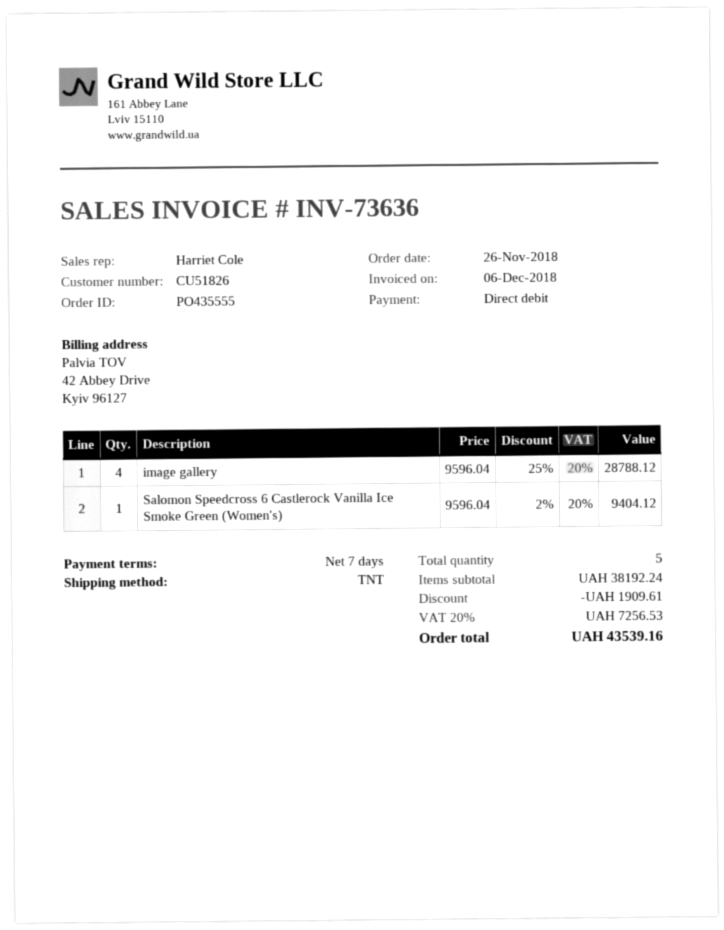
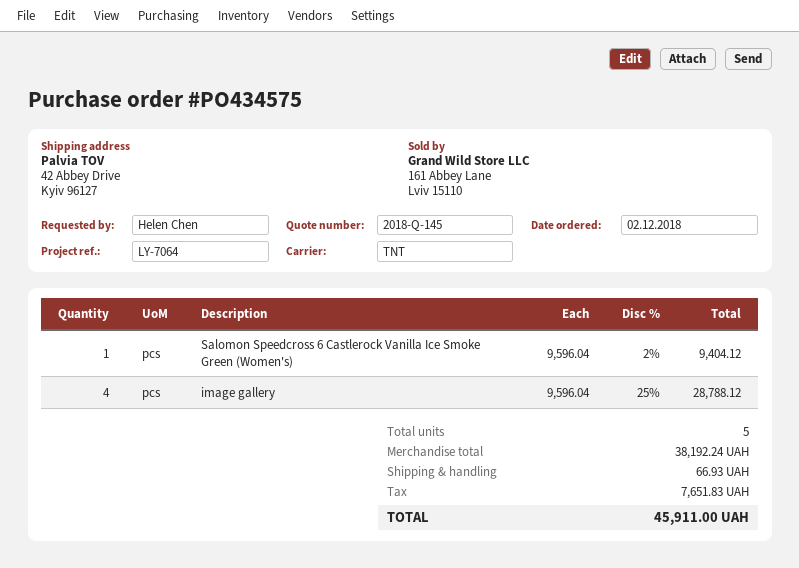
order number: PO435555 -> PO434575
order date: 2018-11-26 -> 2018-12-02
discount: 1909.61 -> none
shipping: none -> 66.93
tax: 7256.53 -> 7651.83
total: 43539.16 -> 45911.00

